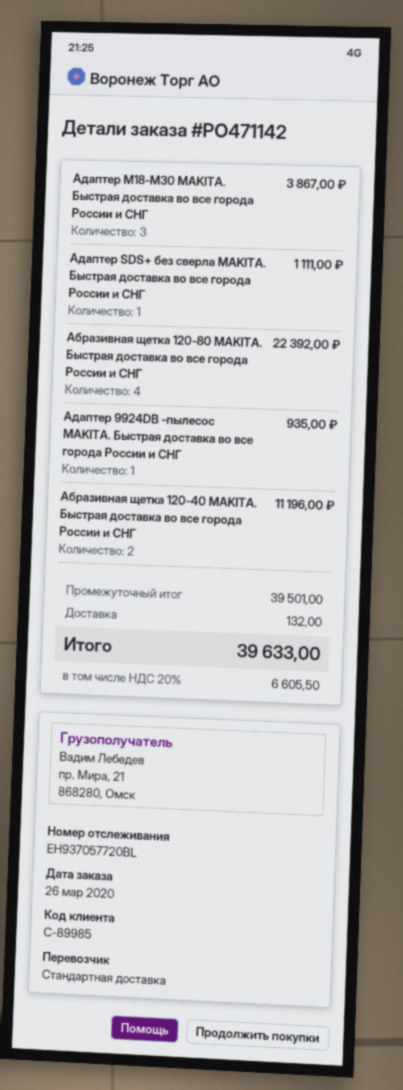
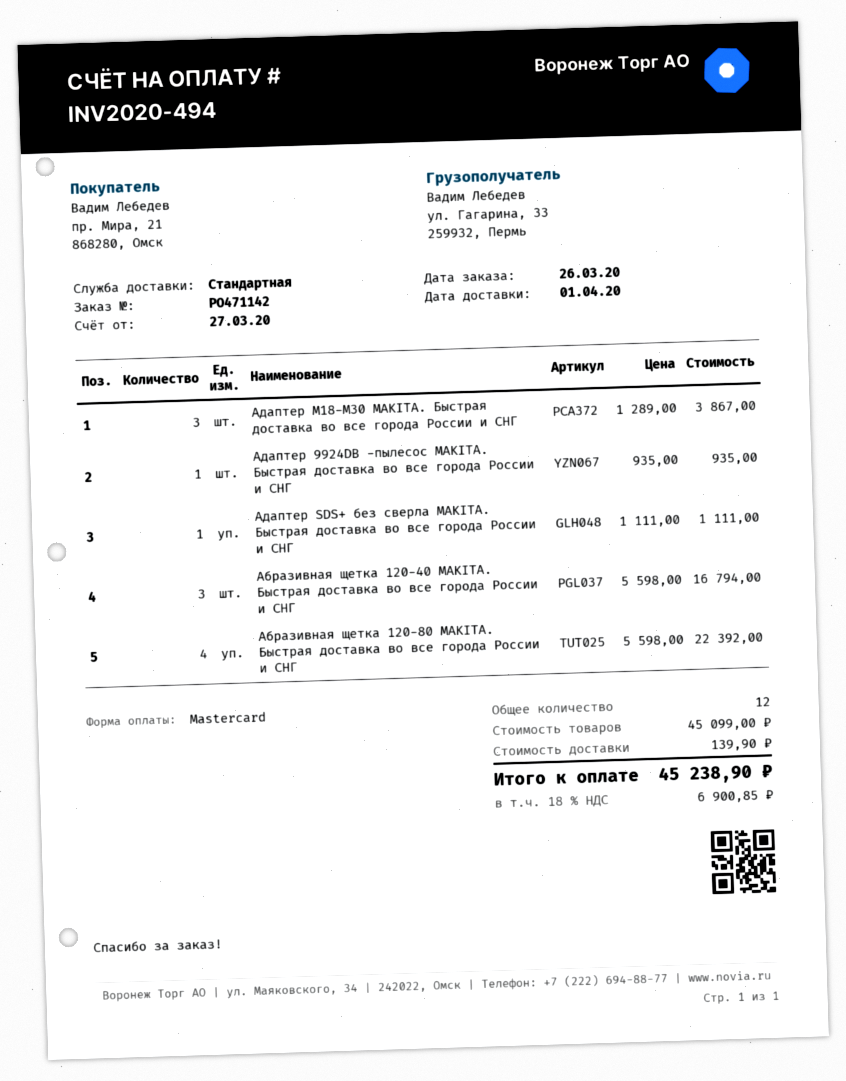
ship to: пр. Мира, 21, 868280, Омск -> ул. Гагарина, 33, 259932, Пермь
Абразивная щетка 120-40 MAKITA. Быстрая доставка во все города России и СНГ: 2 for 11196.00 -> 3 for 16794.00
subtotal: 39501.00 -> 45099.00
shipping: 132.00 -> 139.90
tax: 20% = 6605.50 -> 18% = 6900.85
total: 39633.00 -> 45238.90

